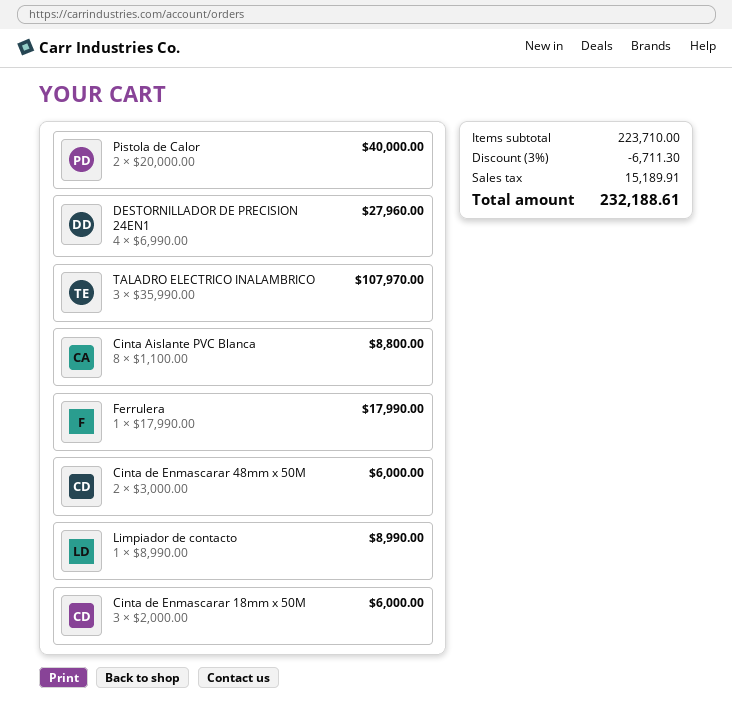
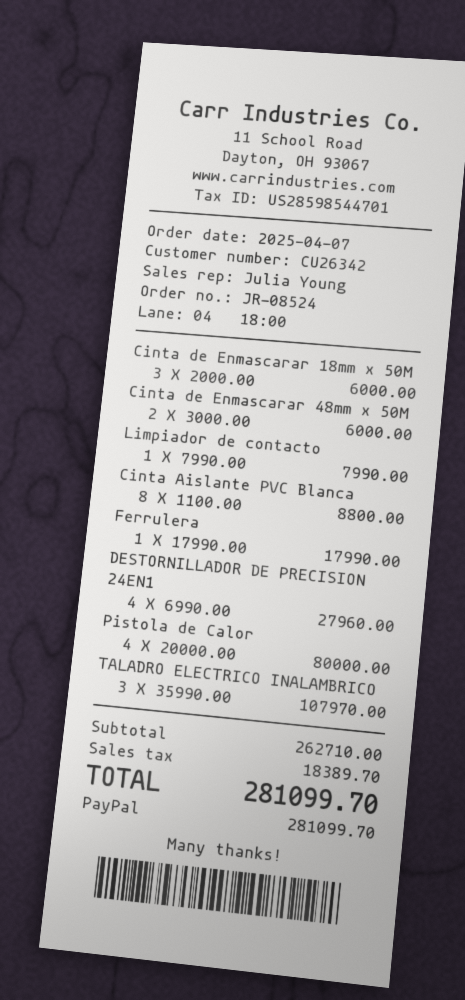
Pistola de Calor: 2 x 20000.00 = 40000.00 -> 4 x 20000.00 = 80000.00
Limpiador de contacto: 1 x 8990.00 = 8990.00 -> 1 x 7990.00 = 7990.00
subtotal: 223710.00 -> 262710.00
discount: 3% = 6711.30 -> none
tax: 15189.91 -> 18389.70
total: 232188.61 -> 281099.70

